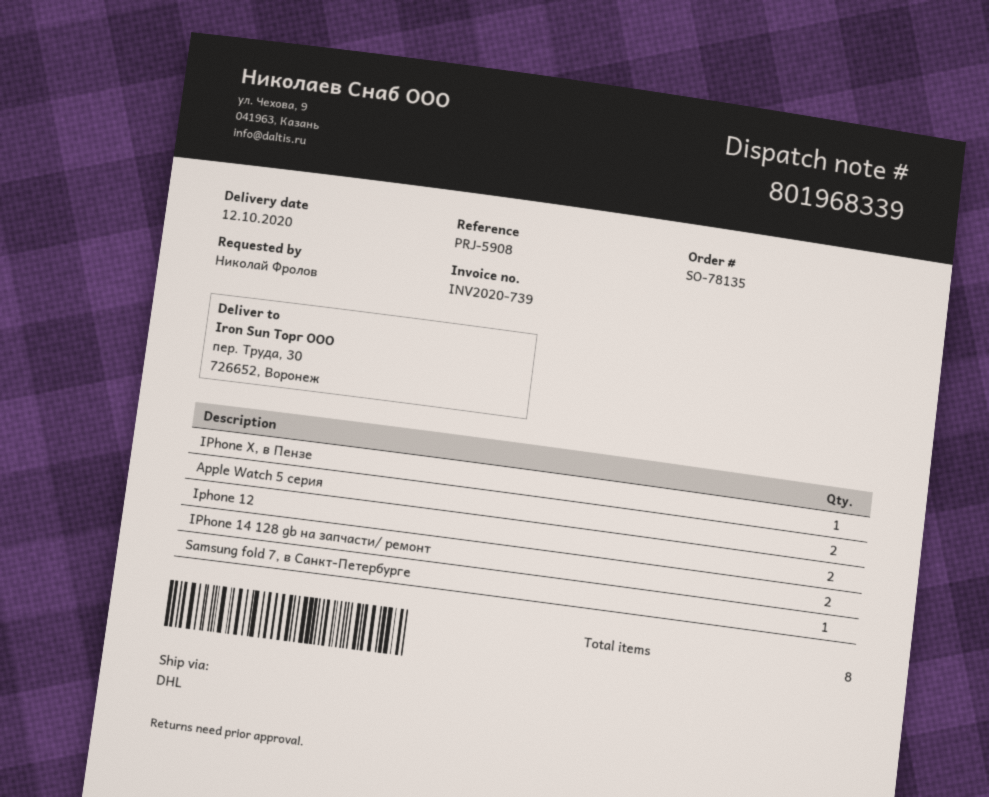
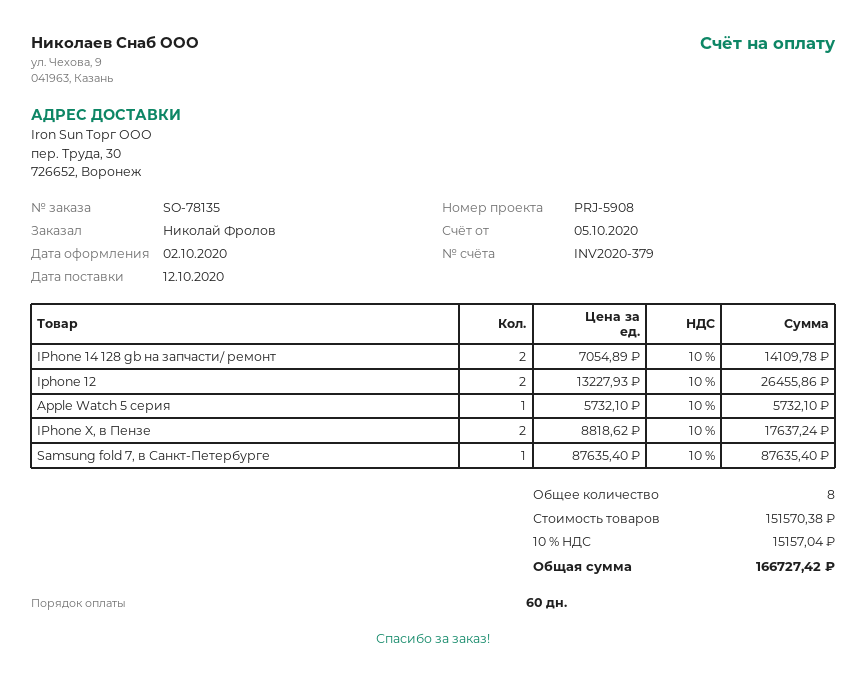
invoice number: INV2020-739 -> INV2020-379
IPhone X, в Пензе: 1 -> 2
Apple Watch 5 серия: 2 -> 1

